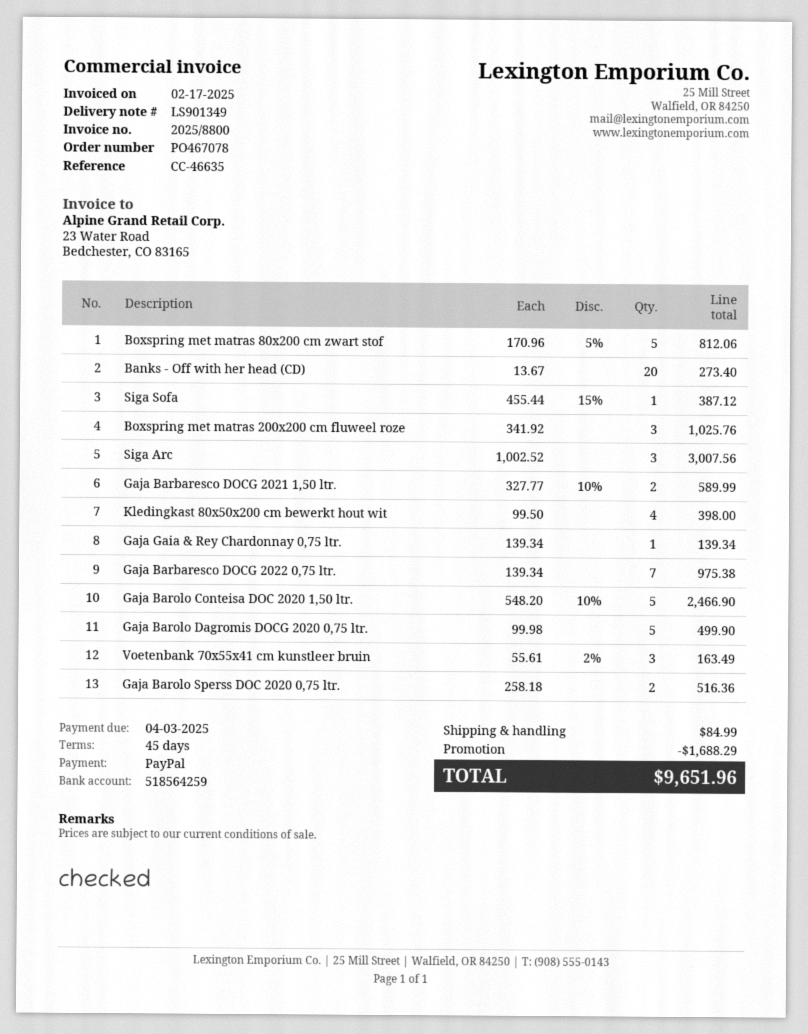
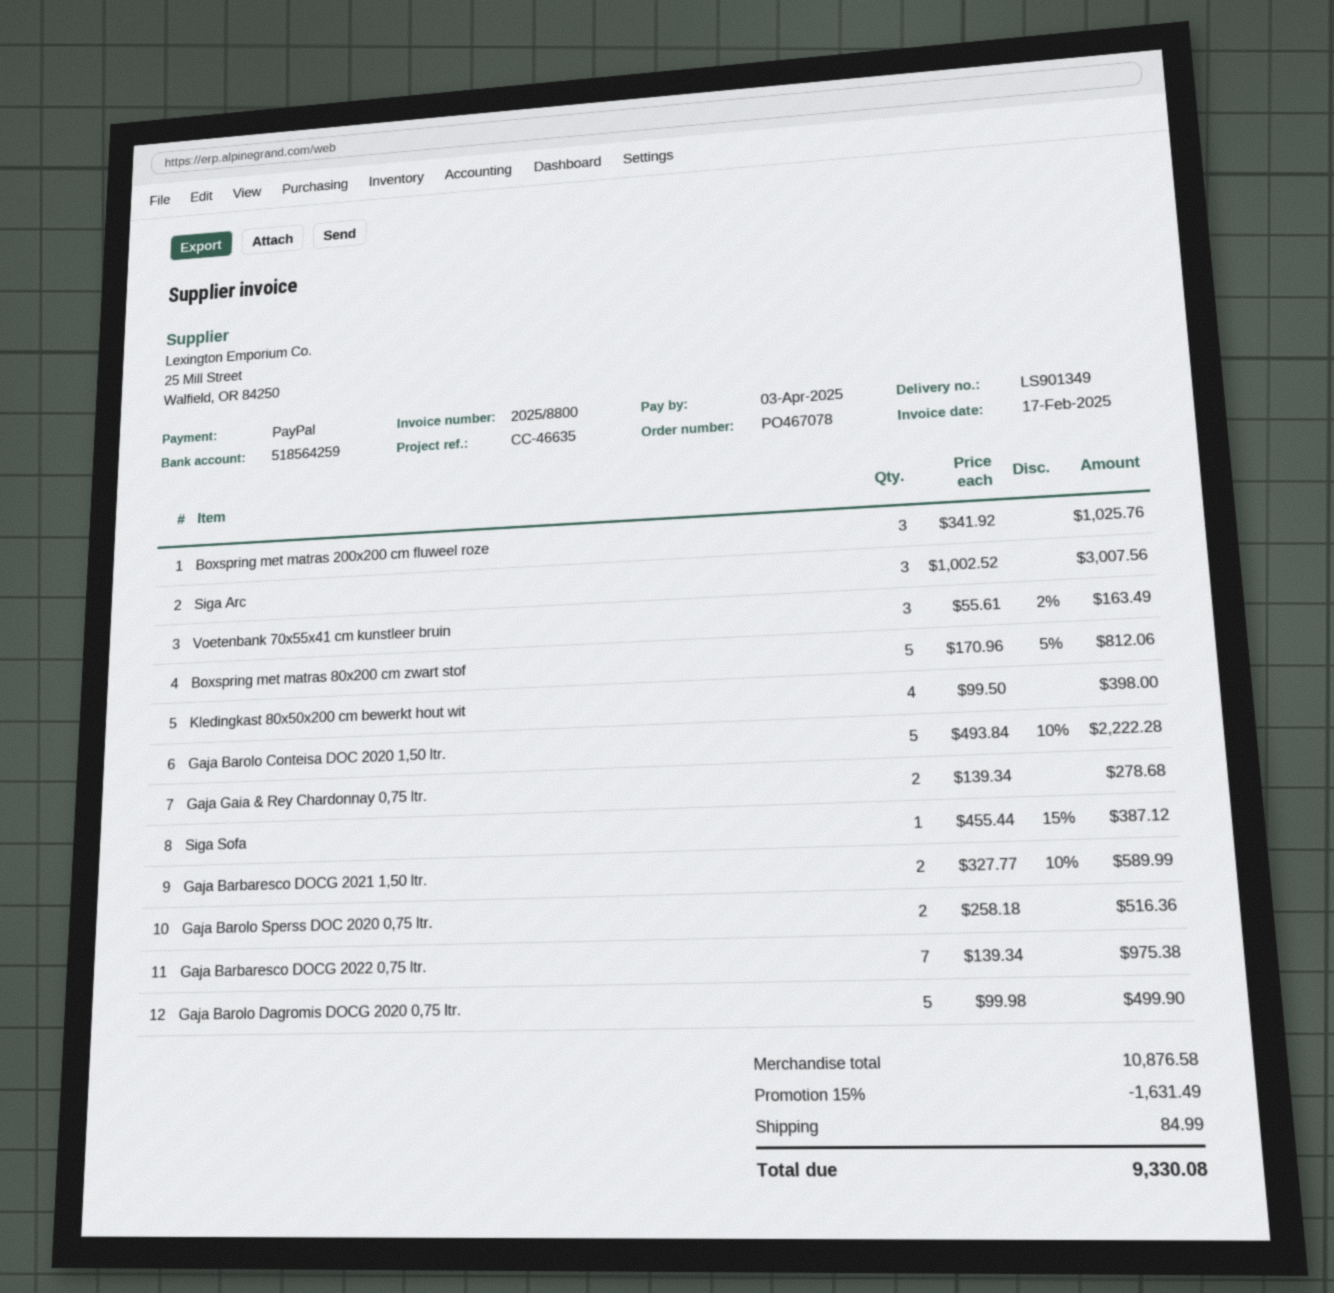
Banks - Off with her head (CD): 20 x 13.67 = 273.40 -> none
Gaja Gaia & Rey Chardonnay 0,75 ltr.: 1 x 139.34 = 139.34 -> 2 x 139.34 = 278.68
Gaja Barolo Conteisa DOC 2020 1,50 ltr.: 5 x 548.20 - 10% = 2466.90 -> 5 x 493.84 - 10% = 2222.28
discount: 1688.29 -> 1631.49
total: 9651.96 -> 9330.08

